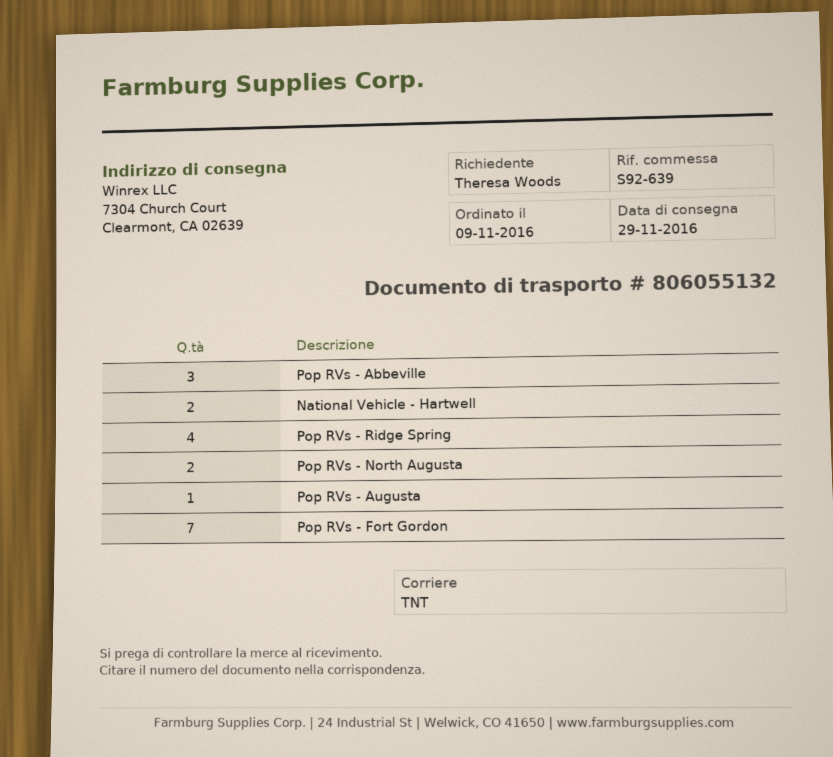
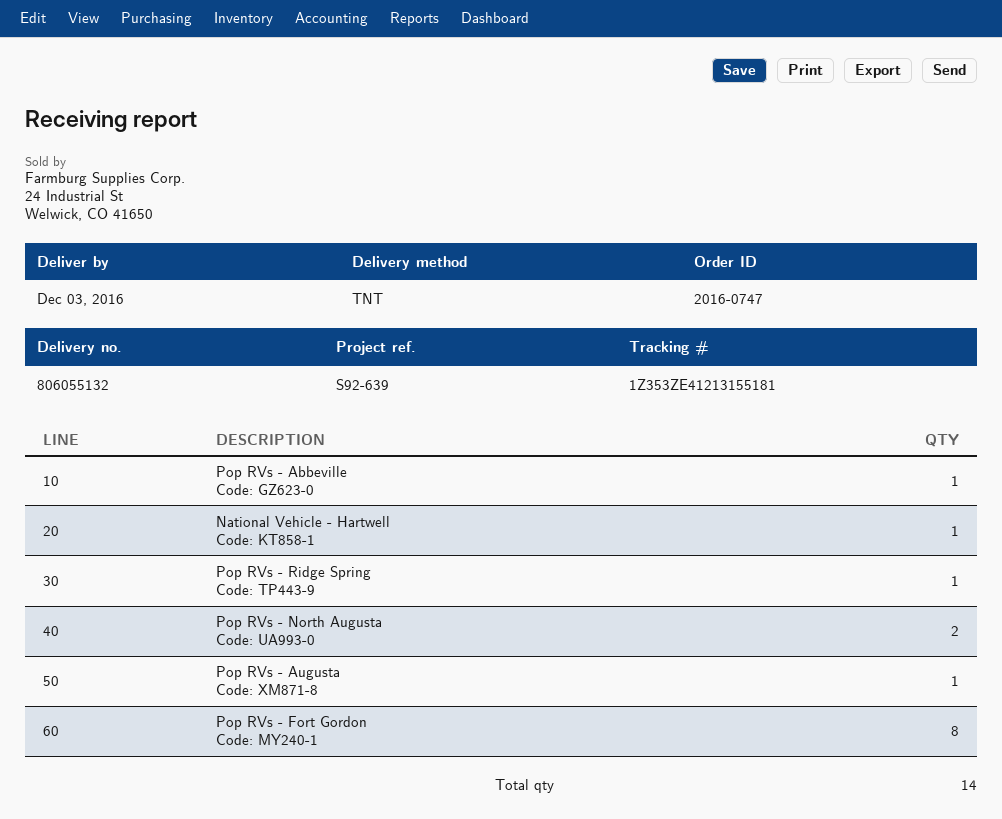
delivery date: 2016-11-29 -> 2016-12-03
Pop RVs - Abbeville: 3 -> 1
National Vehicle - Hartwell: 2 -> 1
Pop RVs - Ridge Spring: 4 -> 1
Pop RVs - Fort Gordon: 7 -> 8

